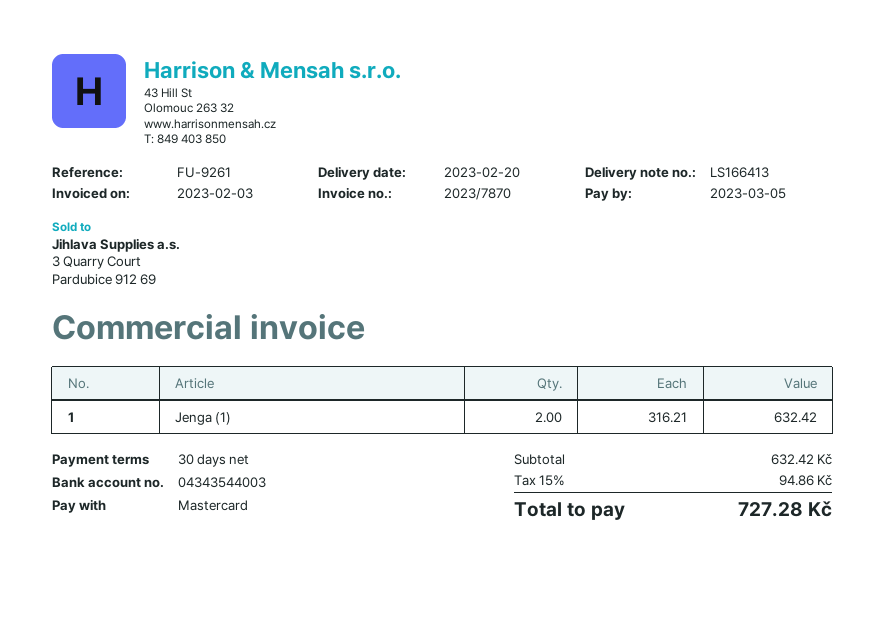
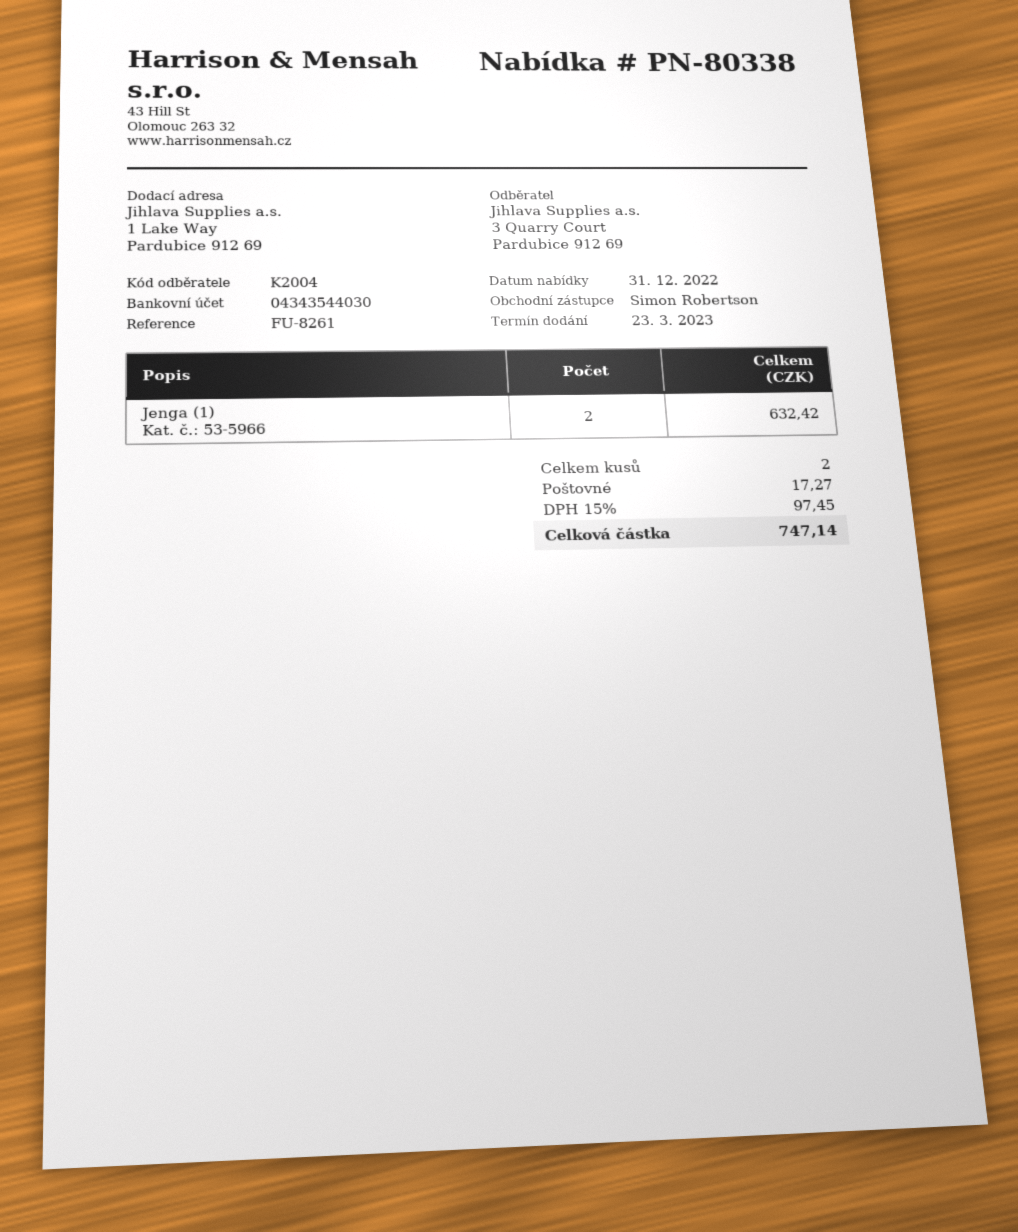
delivery date: 2023-02-20 -> 2023-03-23
reference: FU-9261 -> FU-8261
bank account: 04343544003 -> 04343544030
shipping: none -> 17.27
tax: 15% = 94.86 -> 15% = 97.45
total: 727.28 -> 747.14

